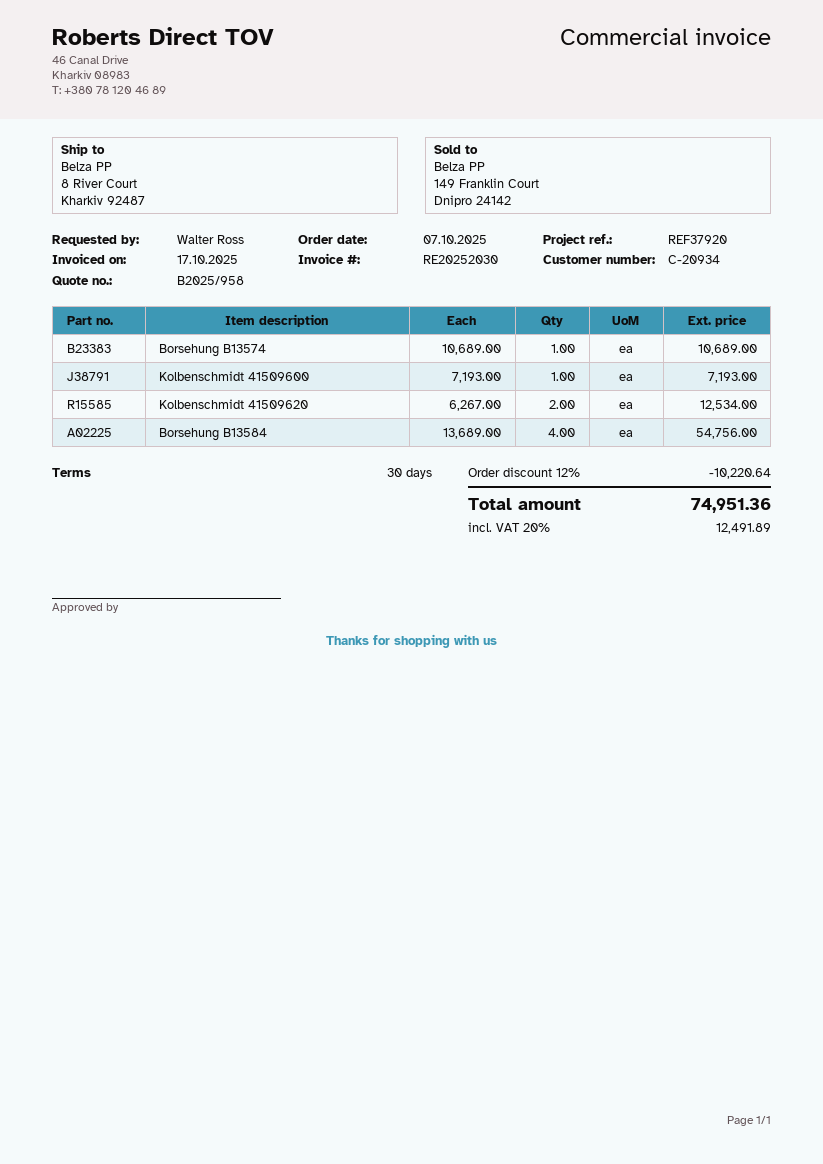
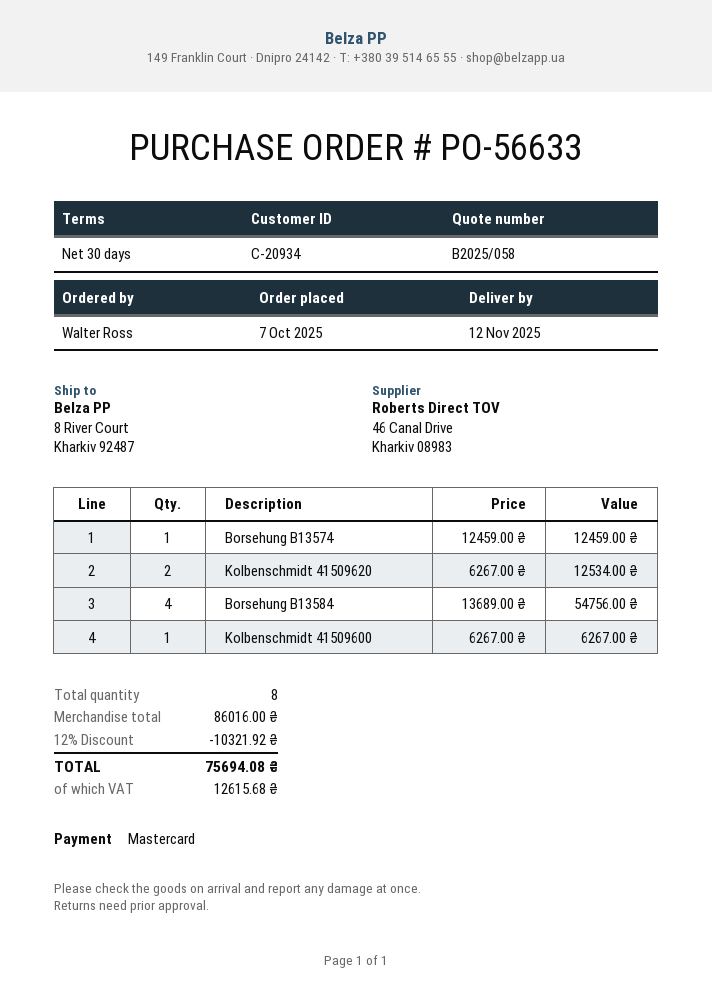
quote number: B2025/958 -> B2025/058
Borsehung B13574: 1 x 10689.00 = 10689.00 -> 1 x 12459.00 = 12459.00
Kolbenschmidt 41509600: 1 x 7193.00 = 7193.00 -> 1 x 6267.00 = 6267.00
discount: 12% = 10220.64 -> 12% = 10321.92
tax: 12491.89 -> 12615.68
total: 74951.36 -> 75694.08

